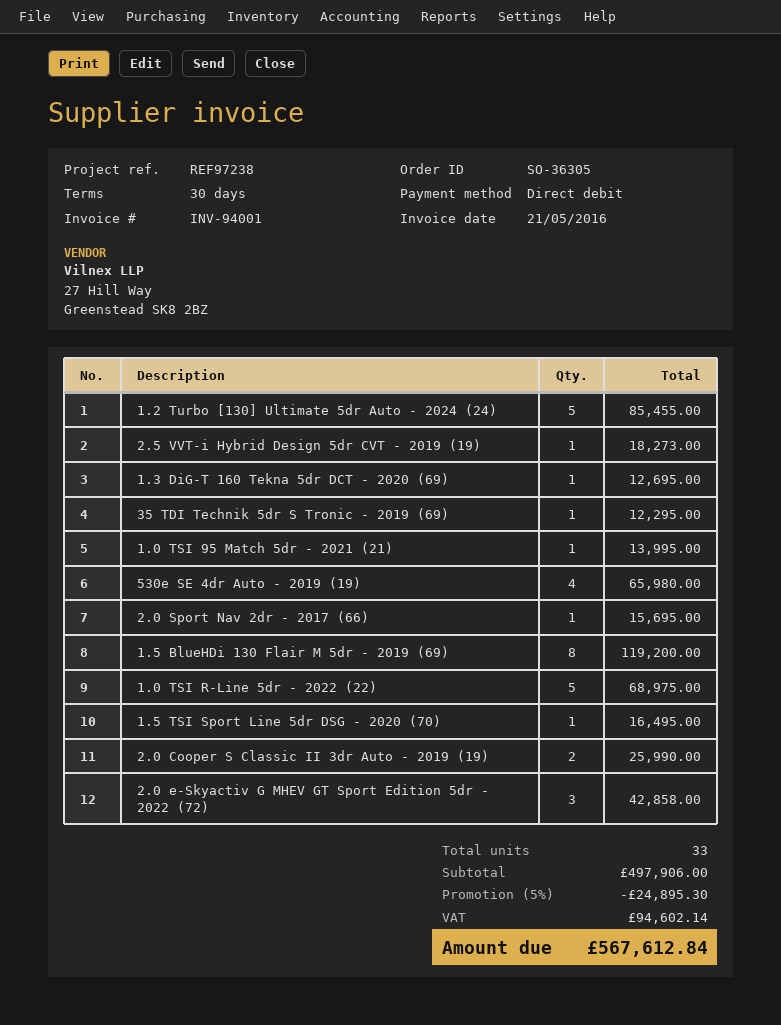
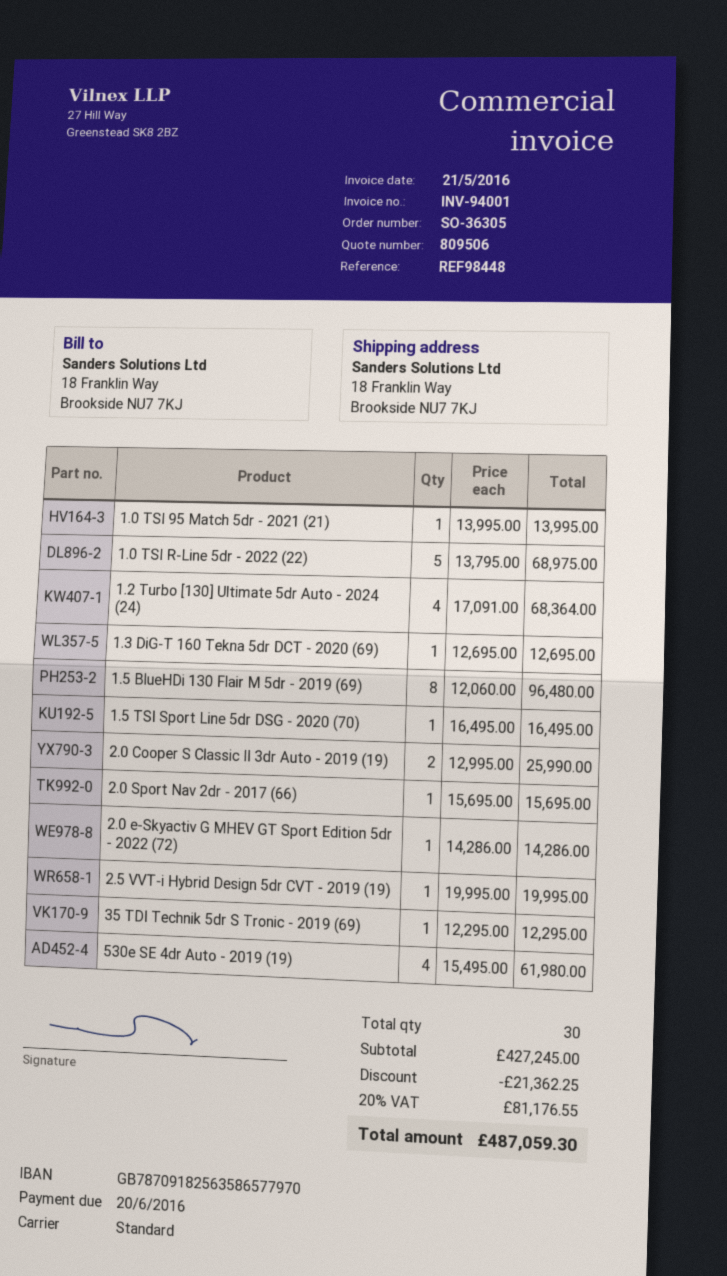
reference: REF97238 -> REF98448
1.2 Turbo [130] Ultimate 5dr Auto - 2024 (24): 5 for 85455.00 -> 4 for 68364.00
2.5 VVT-i Hybrid Design 5dr CVT - 2019 (19): 1 for 18273.00 -> 1 for 19995.00
530e SE 4dr Auto - 2019 (19): 4 for 65980.00 -> 4 for 61980.00
1.5 BlueHDi 130 Flair M 5dr - 2019 (69): 8 for 119200.00 -> 8 for 96480.00
2.0 e-Skyactiv G MHEV GT Sport Edition 5dr - 2022 (72): 3 for 42858.00 -> 1 for 14286.00
total quantity: 33 -> 30
subtotal: 497906.00 -> 427245.00
discount: 24895.30 -> 21362.25
tax: 94602.14 -> 81176.55
total: 567612.84 -> 487059.30

